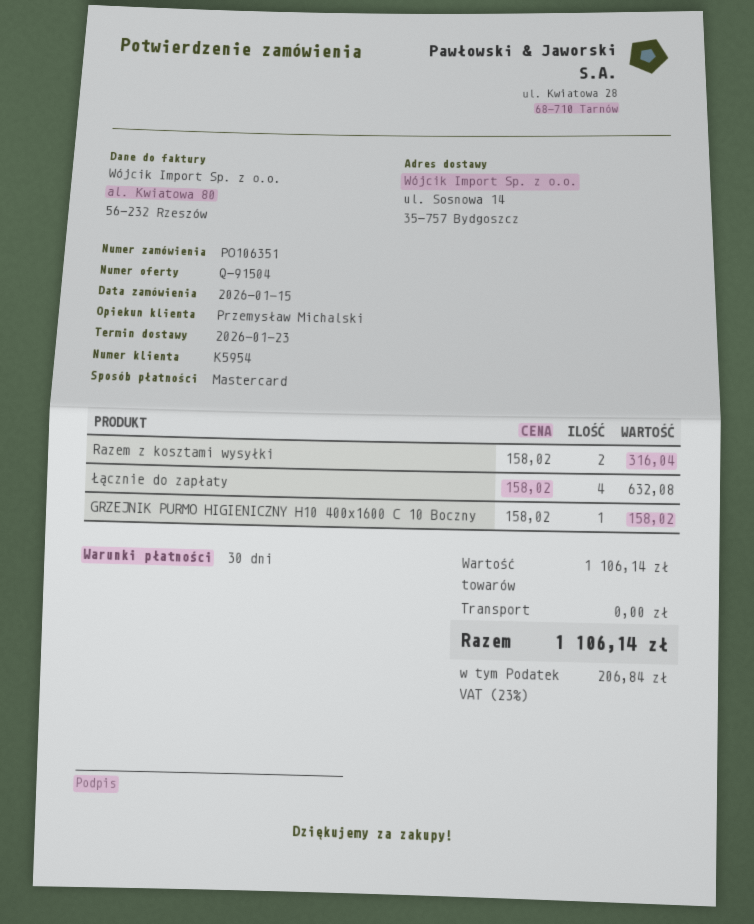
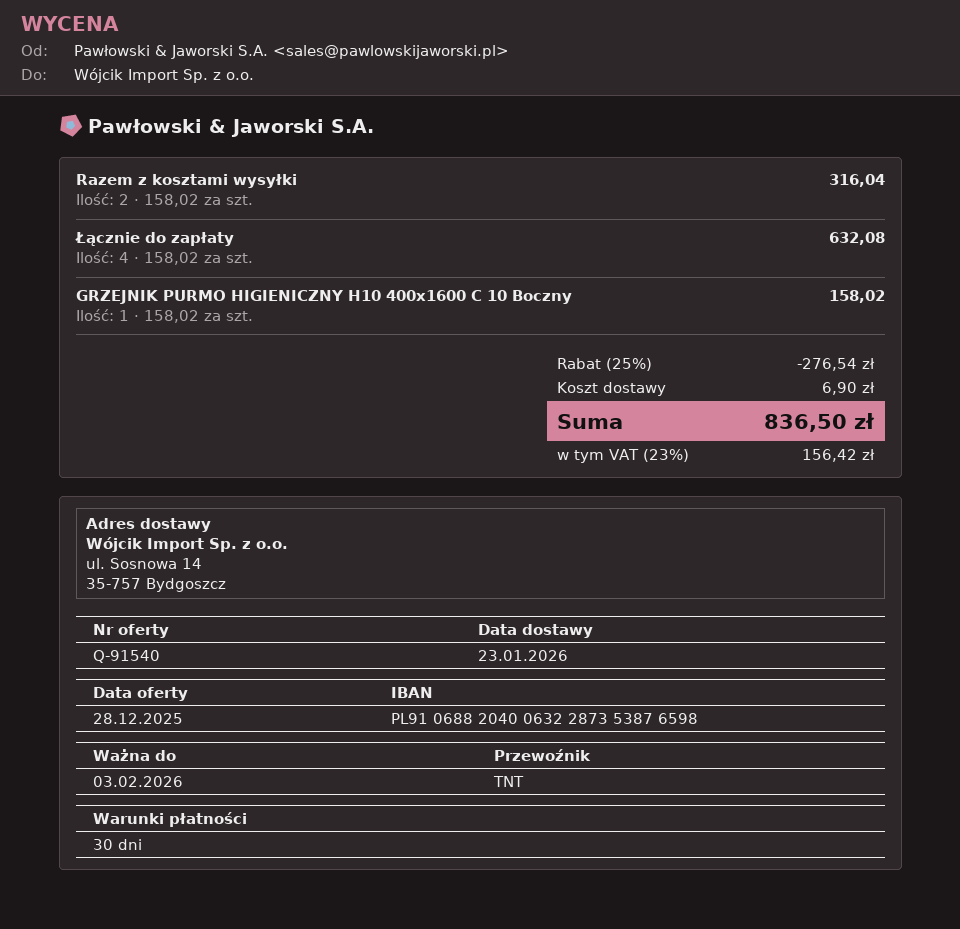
quote number: Q-91504 -> Q-91540
discount: none -> 25% = 276.54
shipping: 0.00 -> 6.90
tax: 23% = 206.84 -> 23% = 156.42
total: 1106.14 -> 836.50

